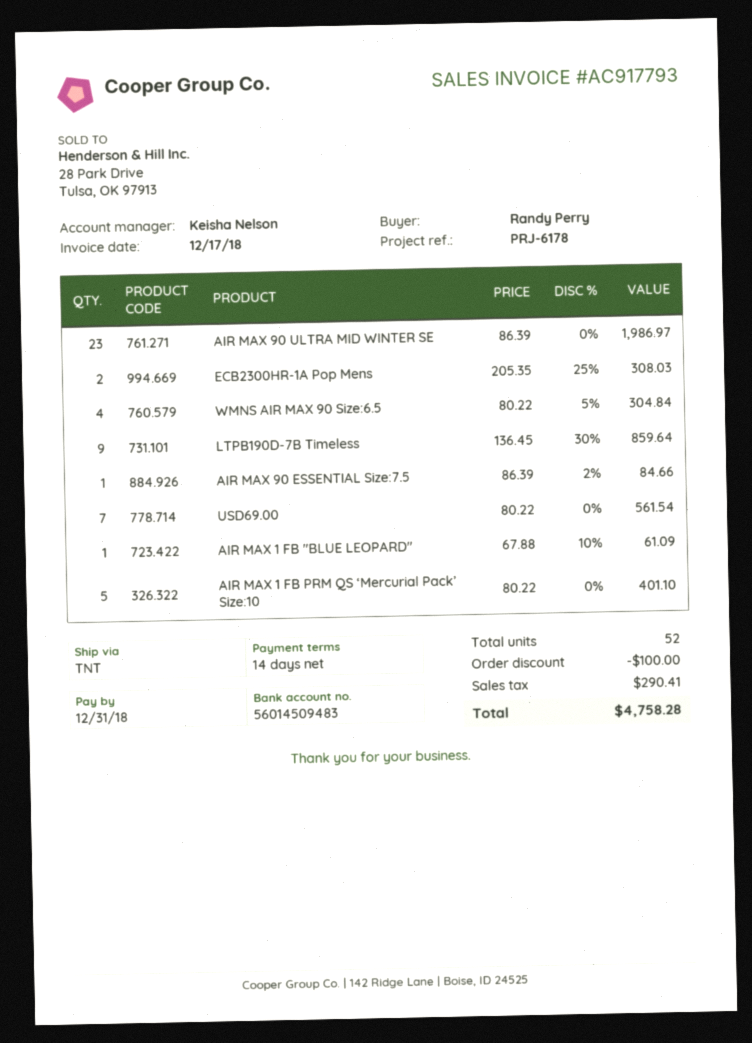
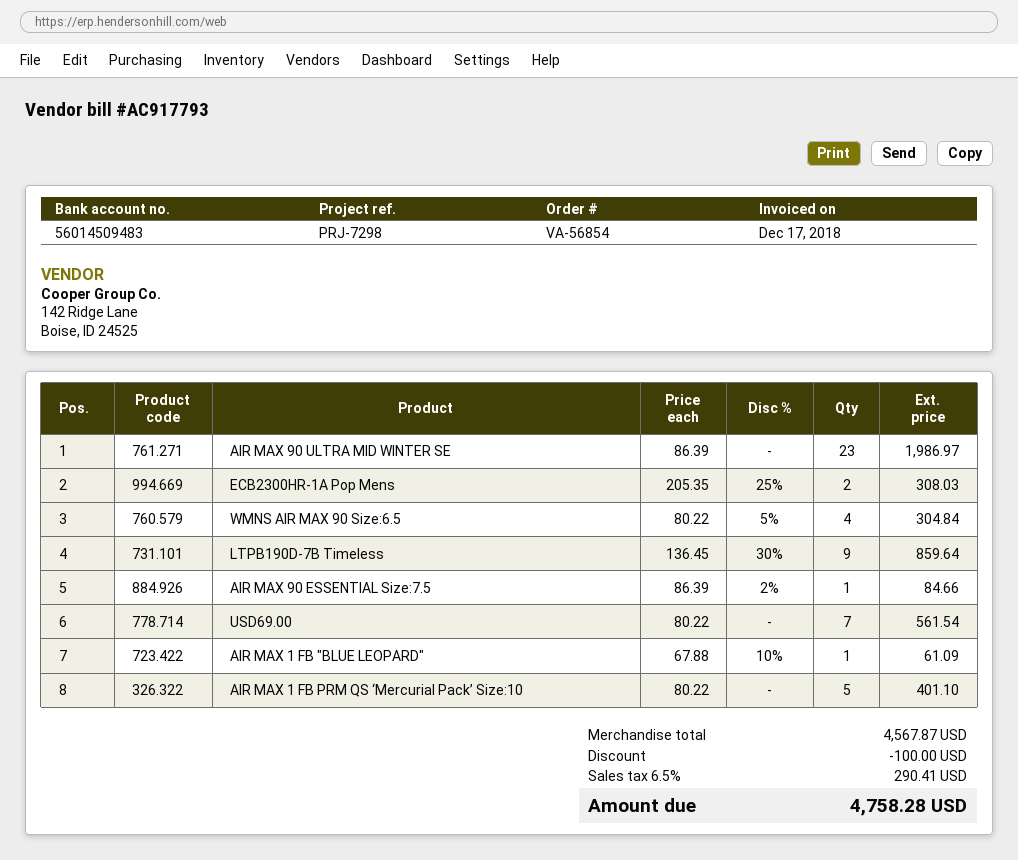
reference: PRJ-6178 -> PRJ-7298

